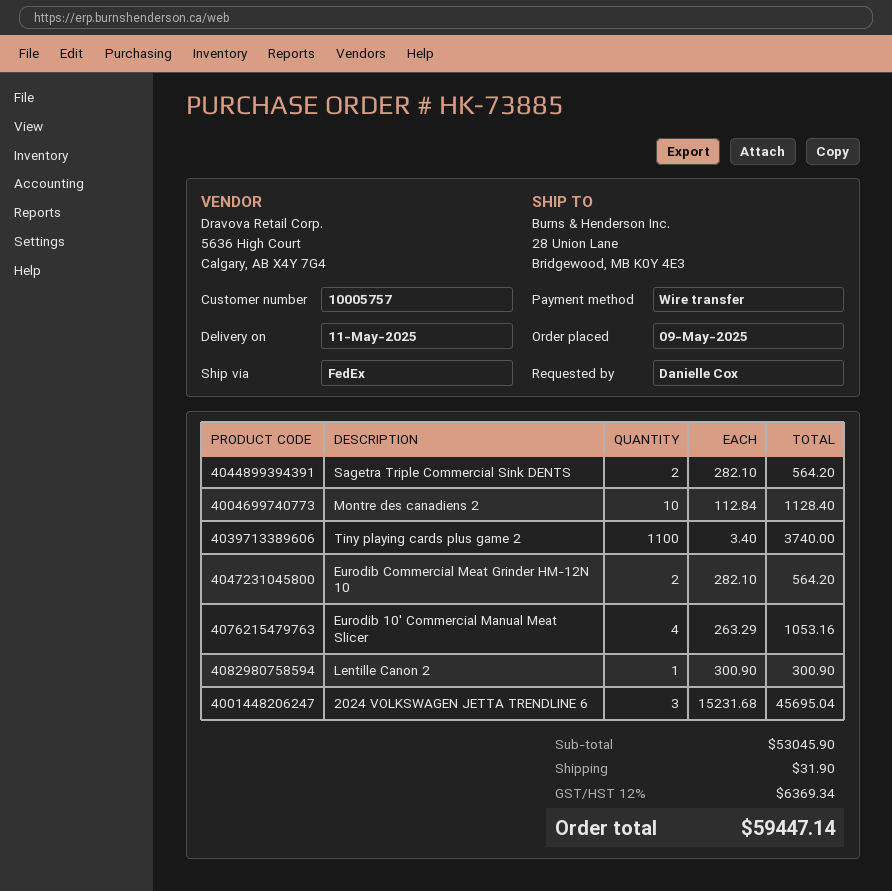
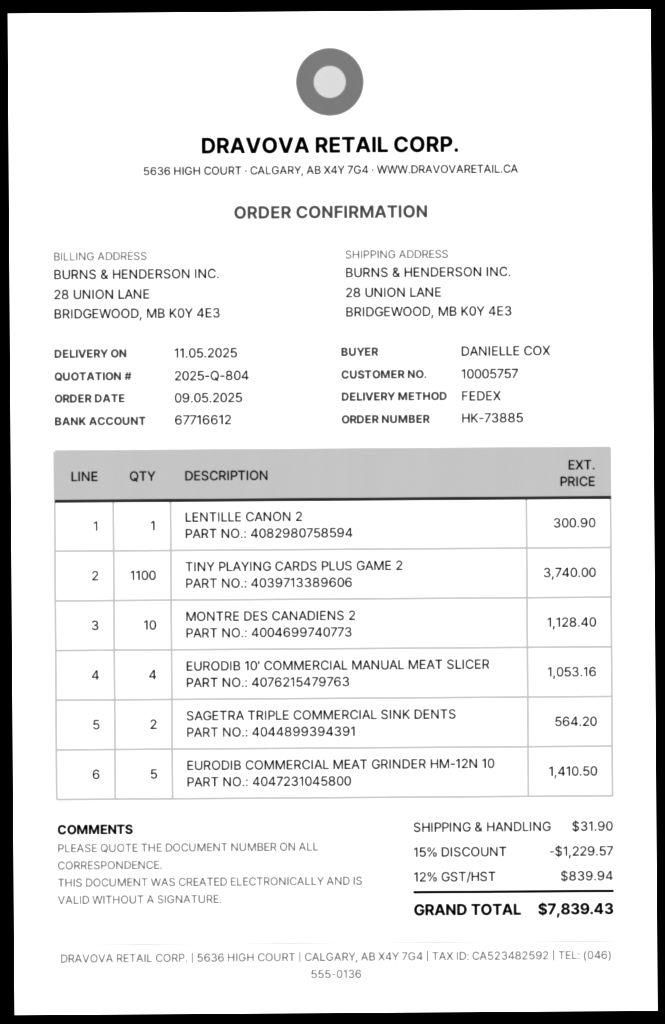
Eurodib Commercial Meat Grinder HM-12N 10: 2 for 564.20 -> 5 for 1410.50
2024 VOLKSWAGEN JETTA TRENDLINE 6: 3 for 45695.04 -> none
discount: none -> 15% = 1229.57
tax: 12% = 6369.34 -> 12% = 839.94
total: 59447.14 -> 7839.43

